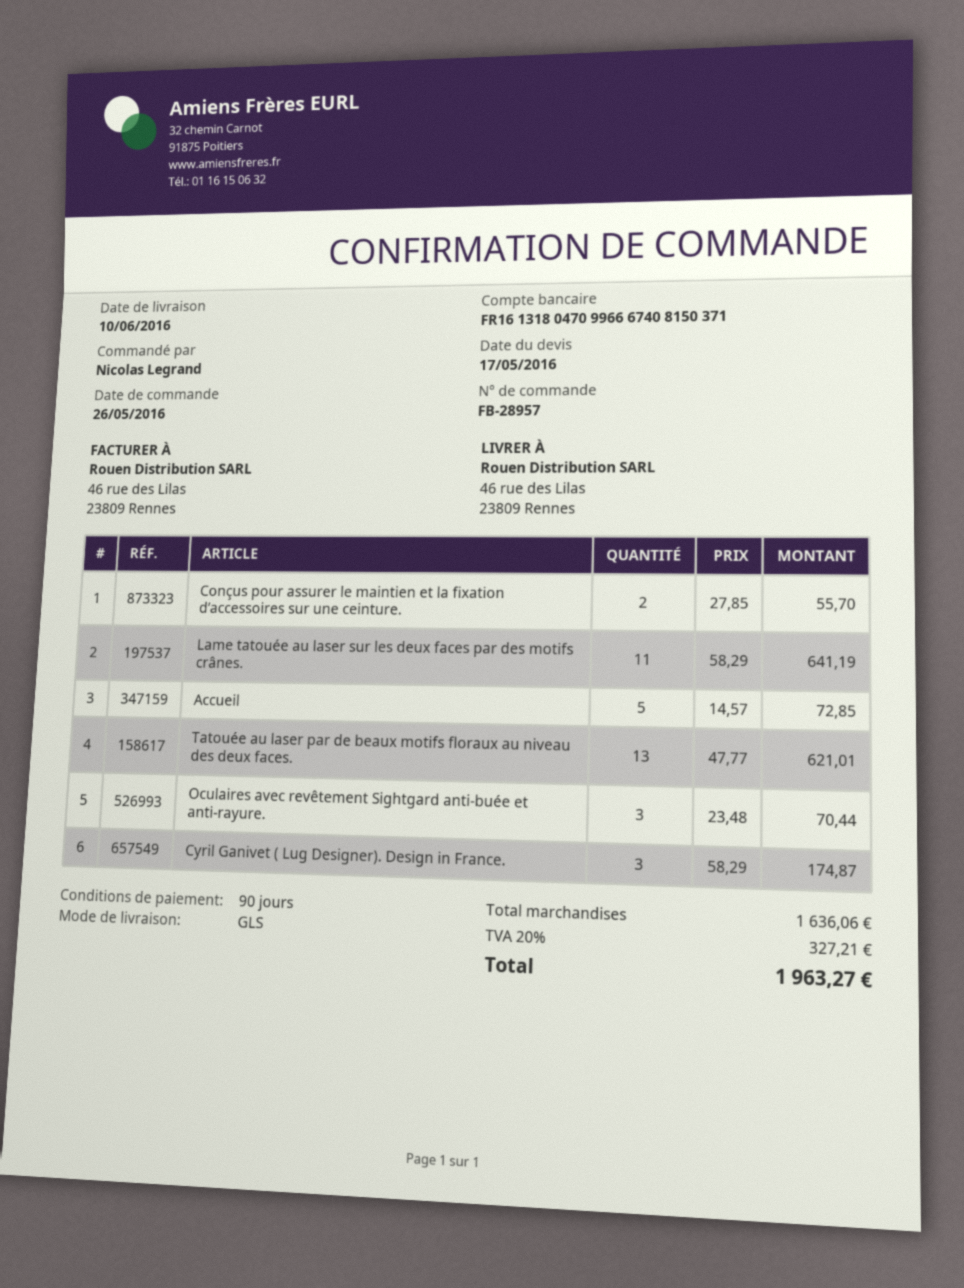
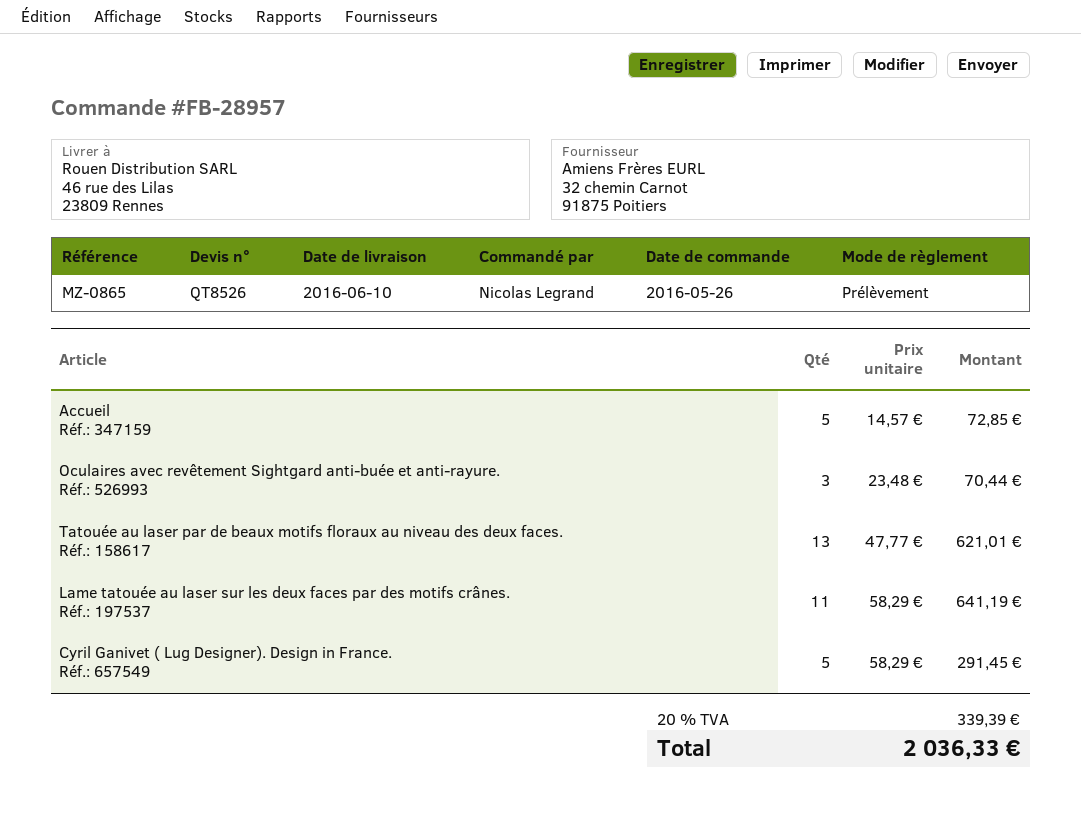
Conçus pour assurer le maintien et la fixation d’accessoires sur une ceinture.: 2 x 27.85 = 55.70 -> none
Cyril Ganivet ( Lug Designer). Design in France.: 3 x 58.29 = 174.87 -> 5 x 58.29 = 291.45
tax: 20% = 327.21 -> 20% = 339.39
total: 1963.27 -> 2036.33

